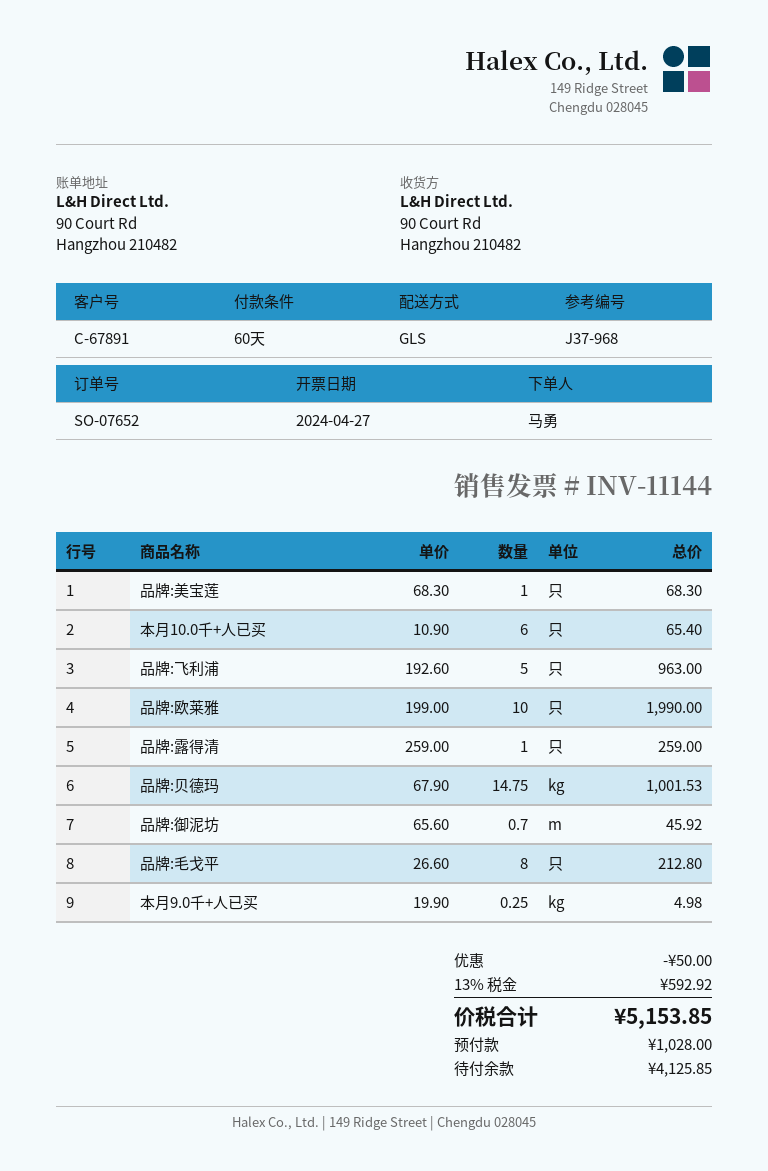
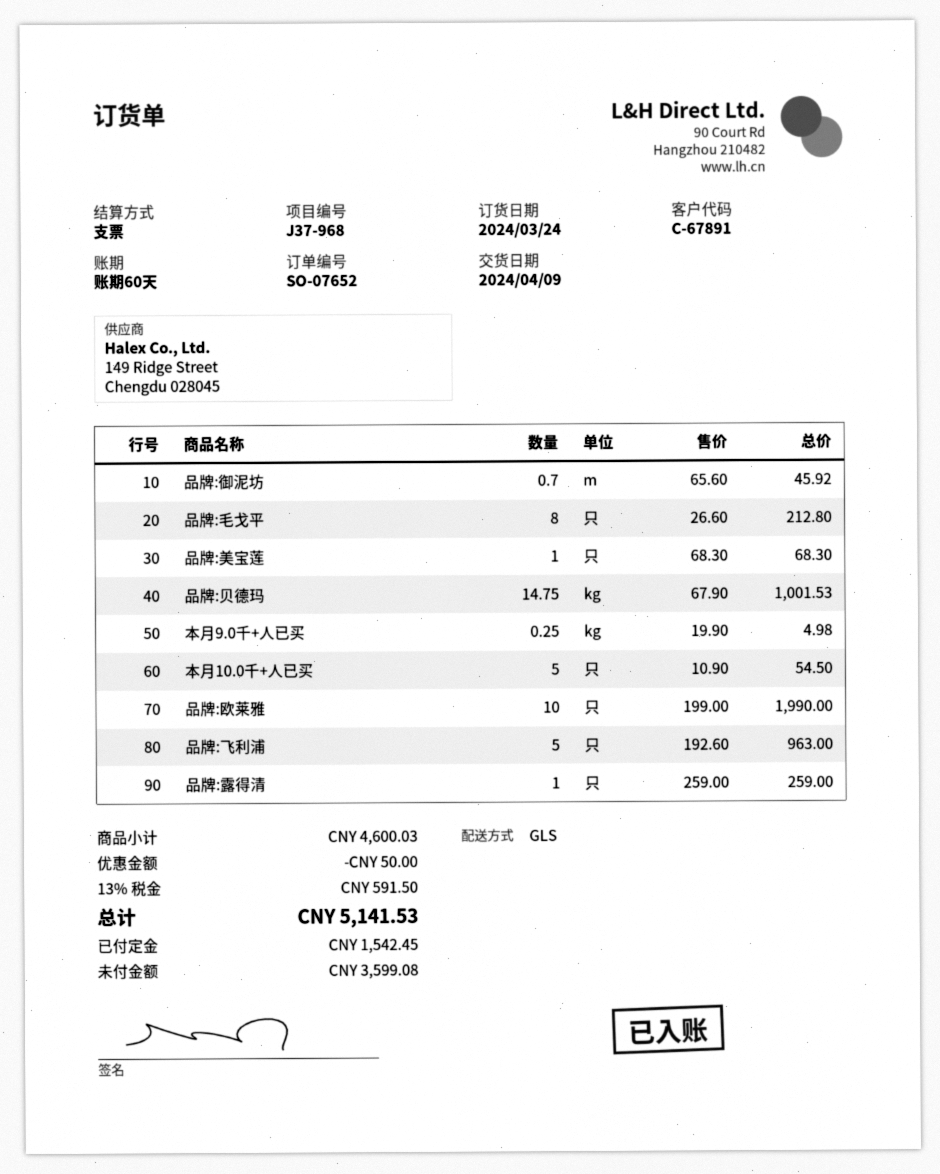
本月10.0千+人已买: 6 x 10.90 = 65.40 -> 5 x 10.90 = 54.50
tax: 13% = 592.92 -> 13% = 591.50
total: 5153.85 -> 5141.53
deposit: 1028.00 -> 1542.45
balance: 4125.85 -> 3599.08

